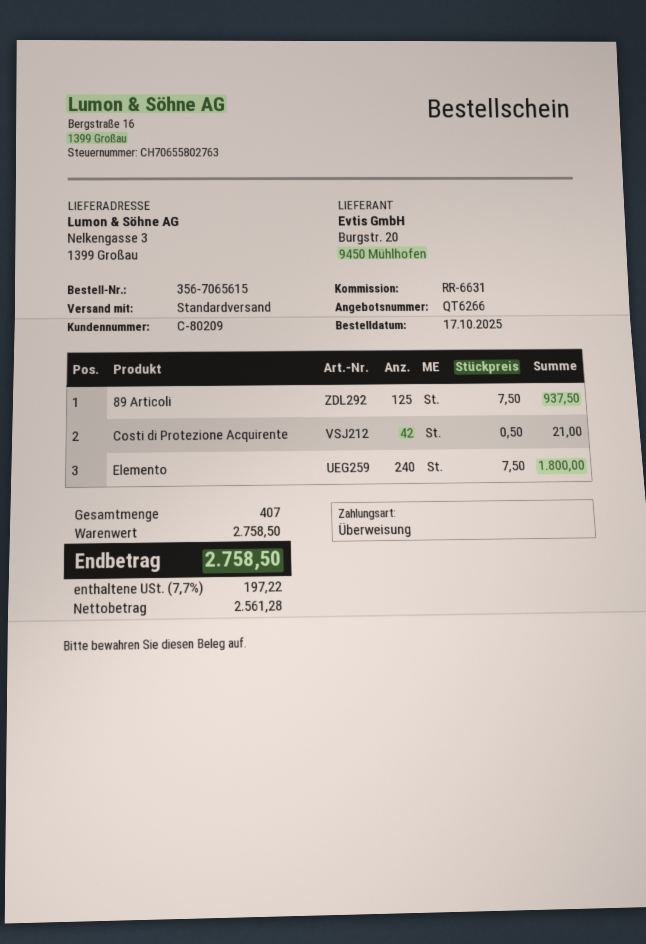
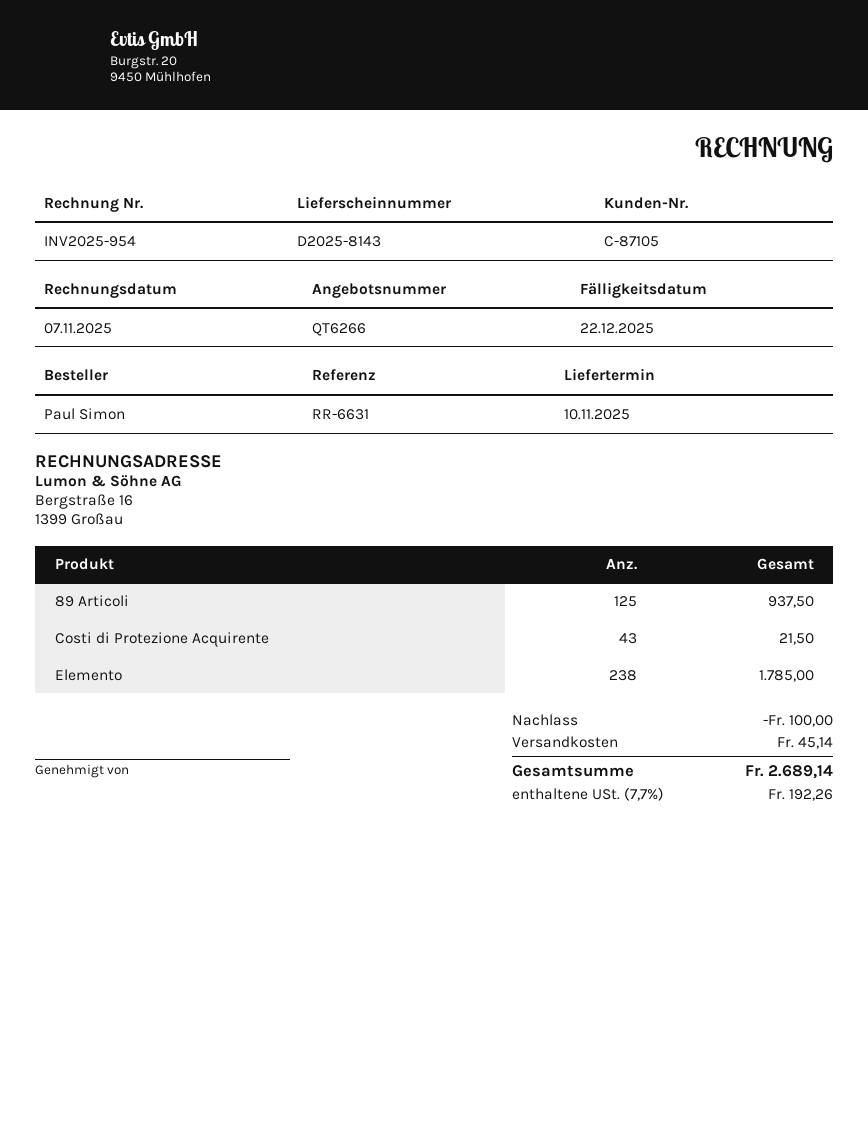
customer number: C-80209 -> C-87105
Costi di Protezione Acquirente: 42 for 21.00 -> 43 for 21.50
Elemento: 240 for 1800.00 -> 238 for 1785.00
discount: none -> 100.00
shipping: none -> 45.14
tax: 7.7% = 197.22 -> 7.7% = 192.26
total: 2758.50 -> 2689.14

